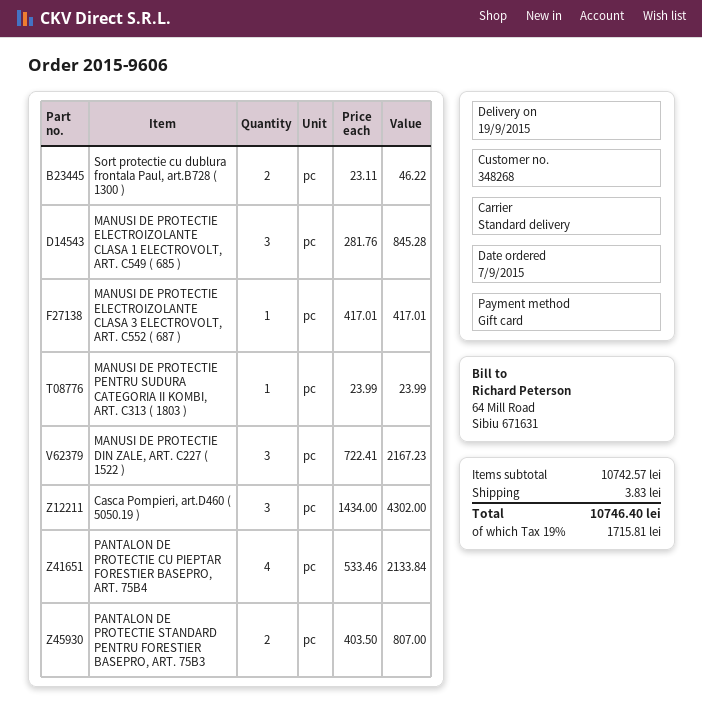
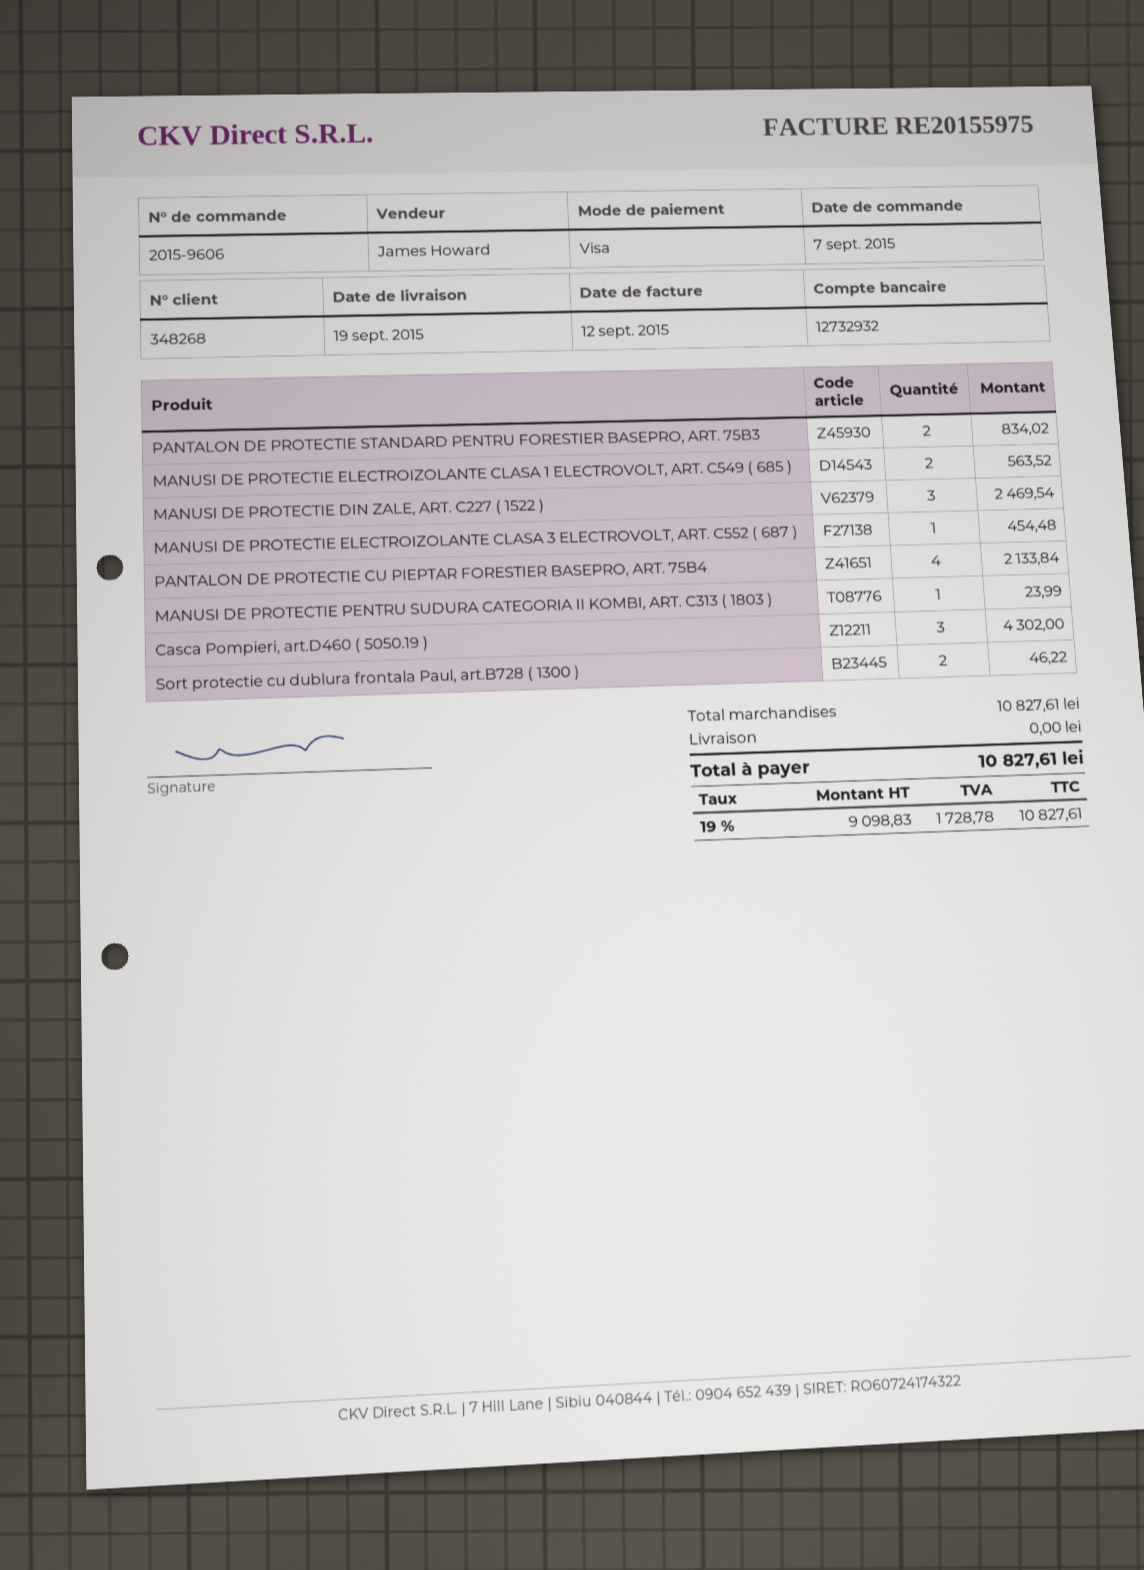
payment method: gift card -> Visa
MANUSI DE PROTECTIE ELECTROIZOLANTE CLASA 1 ELECTROVOLT, ART. C549 ( 685 ): 3 for 845.28 -> 2 for 563.52
MANUSI DE PROTECTIE ELECTROIZOLANTE CLASA 3 ELECTROVOLT, ART. C552 ( 687 ): 1 for 417.01 -> 1 for 454.48
MANUSI DE PROTECTIE DIN ZALE, ART. C227 ( 1522 ): 3 for 2167.23 -> 3 for 2469.54
PANTALON DE PROTECTIE STANDARD PENTRU FORESTIER BASEPRO, ART. 75B3: 2 for 807.00 -> 2 for 834.02
subtotal: 10742.57 -> 10827.61
shipping: 3.83 -> 0.00
tax: 19% = 1715.81 -> 19% = 1728.78
total: 10746.40 -> 10827.61

